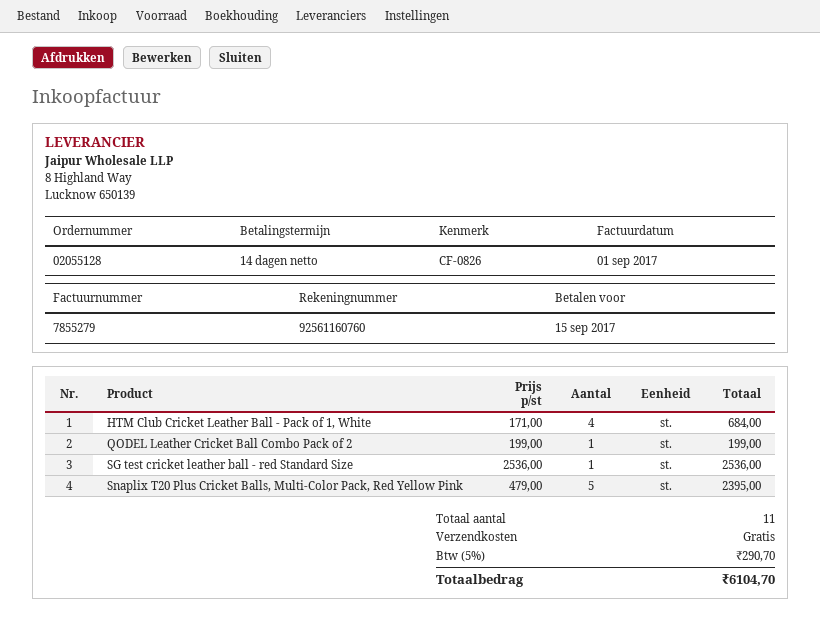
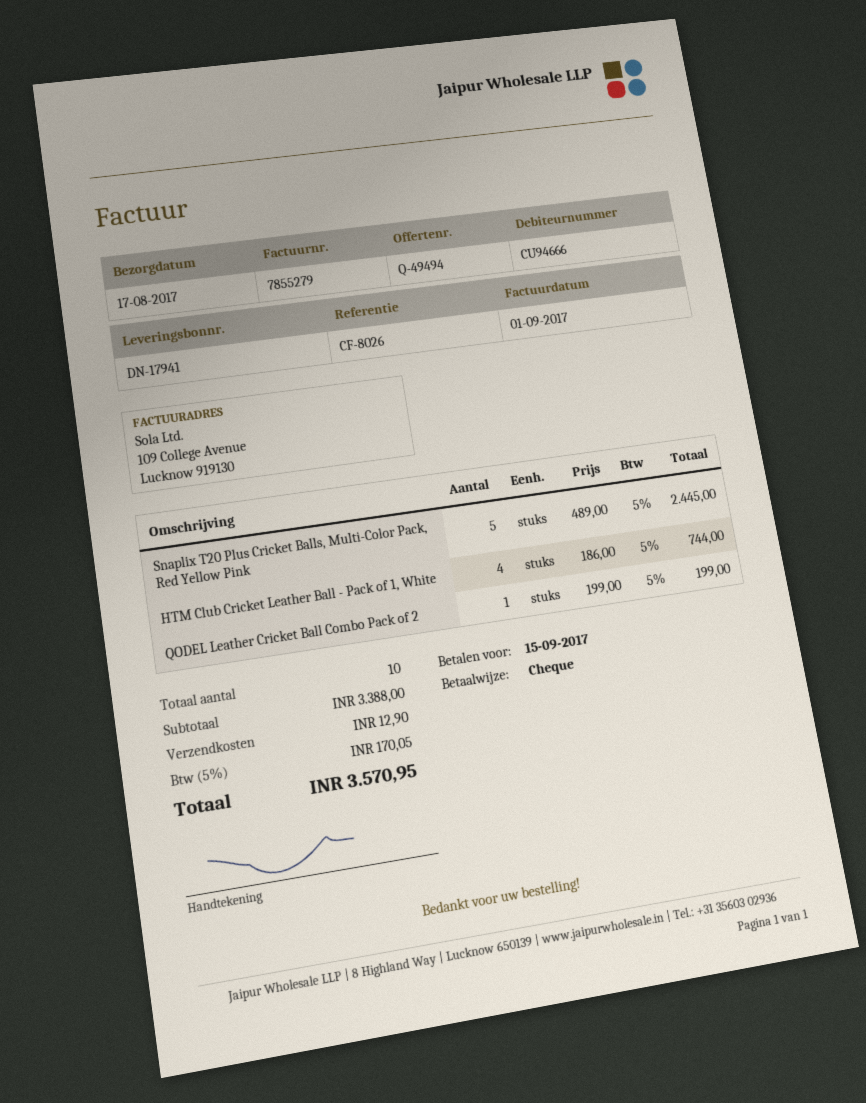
reference: CF-0826 -> CF-8026
HTM Club Cricket Leather Ball - Pack of 1, White: 4 x 171.00 = 684.00 -> 4 x 186.00 = 744.00
SG test cricket leather ball - red Standard Size: 1 x 2536.00 = 2536.00 -> none
Snaplix T20 Plus Cricket Balls, Multi-Color Pack, Red Yellow Pink: 5 x 479.00 = 2395.00 -> 5 x 489.00 = 2445.00
total quantity: 11 -> 10
shipping: 0.00 -> 12.90
tax: 5% = 290.70 -> 5% = 170.05
total: 6104.70 -> 3570.95

